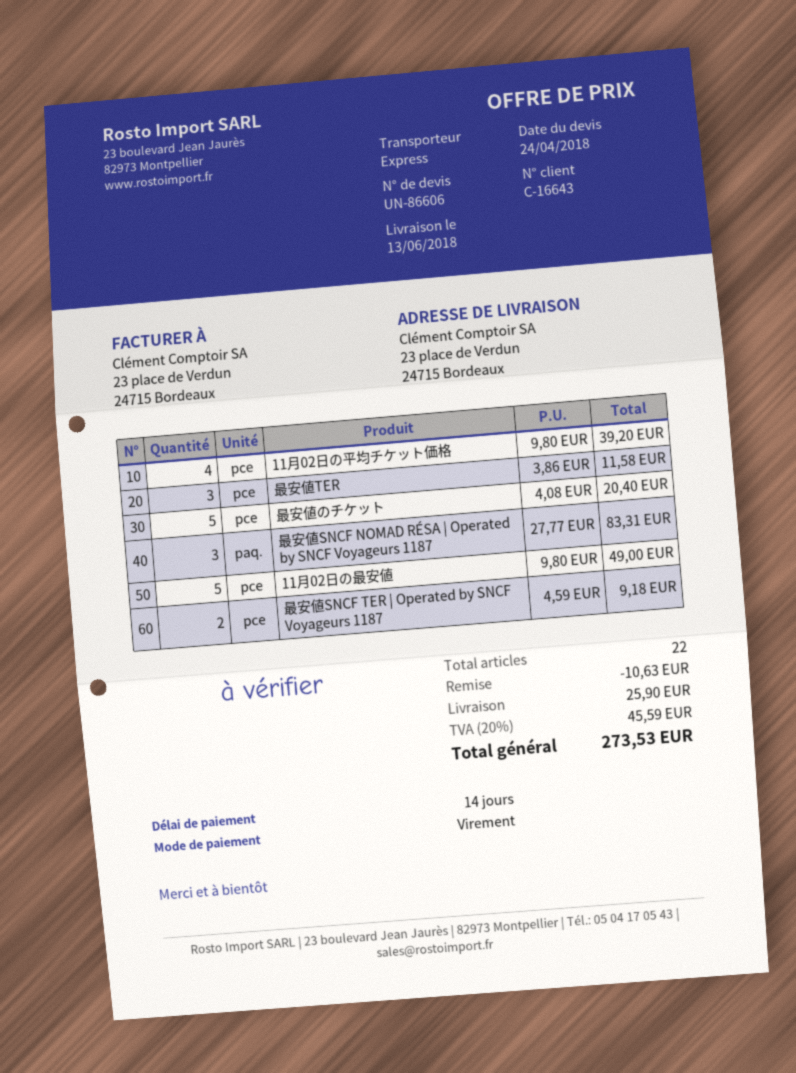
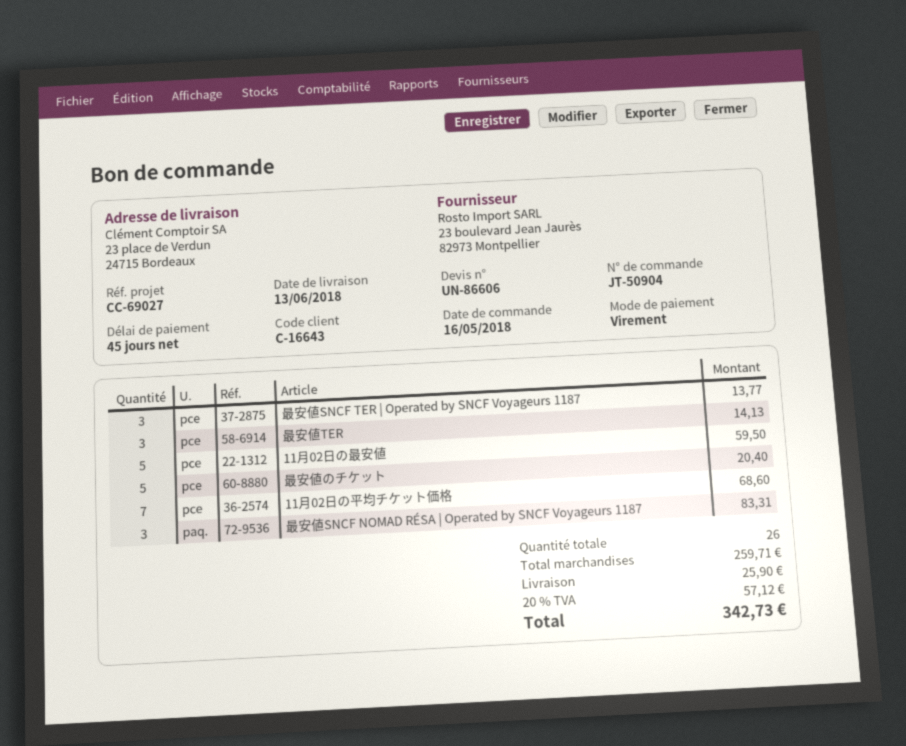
payment terms: 14 days -> 45 days
11月02日の平均チケット価格: 4 for 39.20 -> 7 for 68.60
最安値TER: 3 for 11.58 -> 3 for 14.13
11月02日の最安値: 5 for 49.00 -> 5 for 59.50
最安値SNCF TER | Operated by SNCF Voyageurs 1187: 2 for 9.18 -> 3 for 13.77
total quantity: 22 -> 26
discount: 10.63 -> none
tax: 20% = 45.59 -> 20% = 57.12
total: 273.53 -> 342.73

